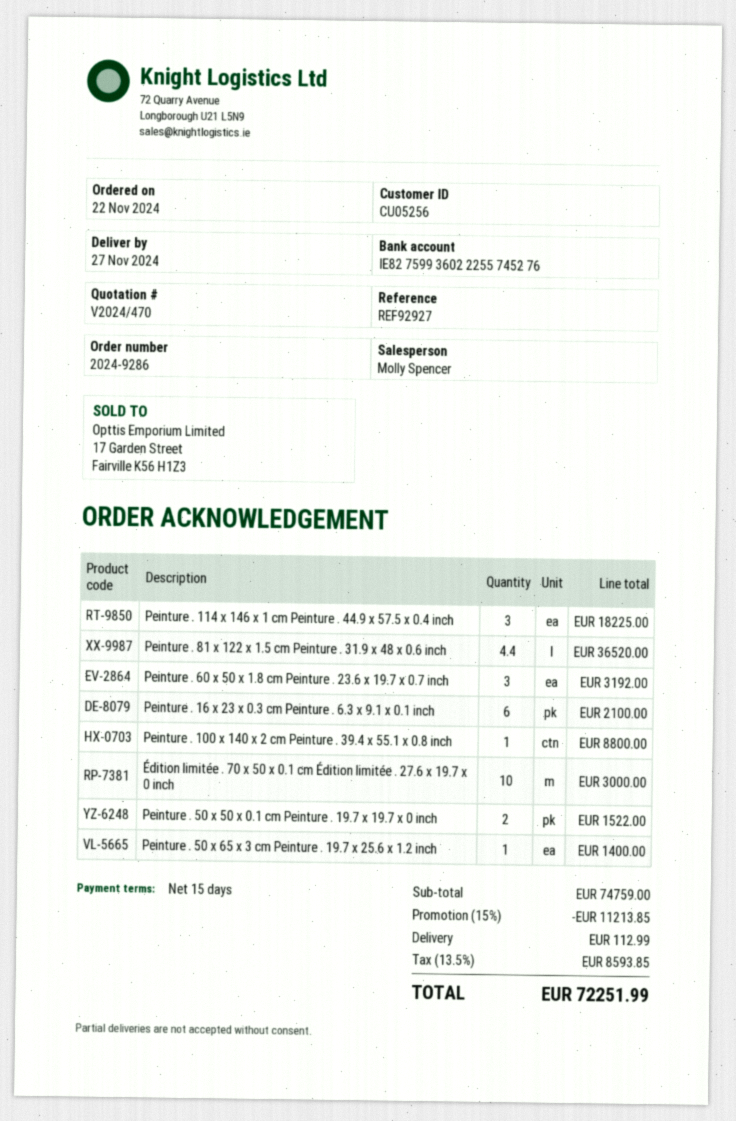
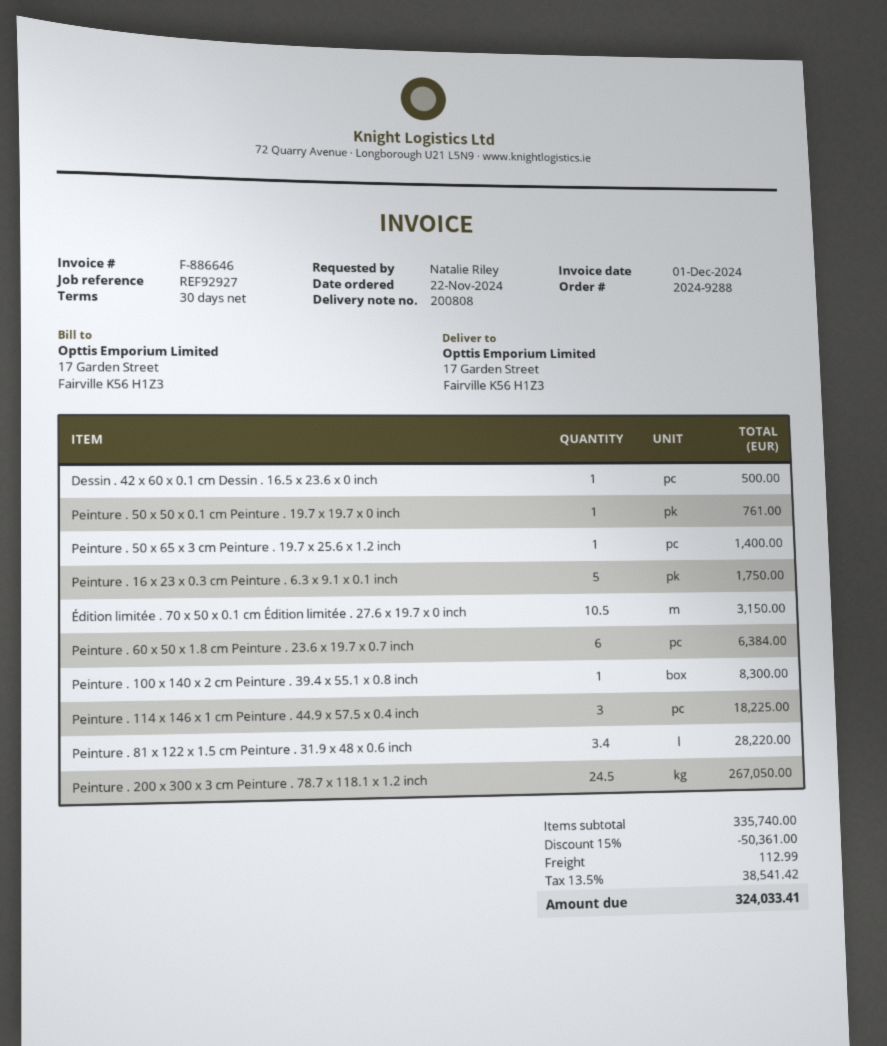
order number: 2024-9286 -> 2024-9288
payment terms: 15 days -> 30 days
Peinture . 81 x 122 x 1.5 cm Peinture . 31.9 x 48 x 0.6 inch: 4.4 for 36520.00 -> 3.4 for 28220.00
Peinture . 60 x 50 x 1.8 cm Peinture . 23.6 x 19.7 x 0.7 inch: 3 for 3192.00 -> 6 for 6384.00
Peinture . 16 x 23 x 0.3 cm Peinture . 6.3 x 9.1 x 0.1 inch: 6 for 2100.00 -> 5 for 1750.00
Peinture . 100 x 140 x 2 cm Peinture . 39.4 x 55.1 x 0.8 inch: 1 for 8800.00 -> 1 for 8300.00
Édition limitée . 70 x 50 x 0.1 cm Édition limitée . 27.6 x 19.7 x 0 inch: 10 for 3000.00 -> 10.5 for 3150.00
Peinture . 50 x 50 x 0.1 cm Peinture . 19.7 x 19.7 x 0 inch: 2 for 1522.00 -> 1 for 761.00
Dessin . 42 x 60 x 0.1 cm Dessin . 16.5 x 23.6 x 0 inch: none -> 1 for 500.00
Peinture . 200 x 300 x 3 cm Peinture . 78.7 x 118.1 x 1.2 inch: none -> 24.5 for 267050.00
subtotal: 74759.00 -> 335740.00
discount: 15% = 11213.85 -> 15% = 50361.00
tax: 13.5% = 8593.85 -> 13.5% = 38541.42
total: 72251.99 -> 324033.41

